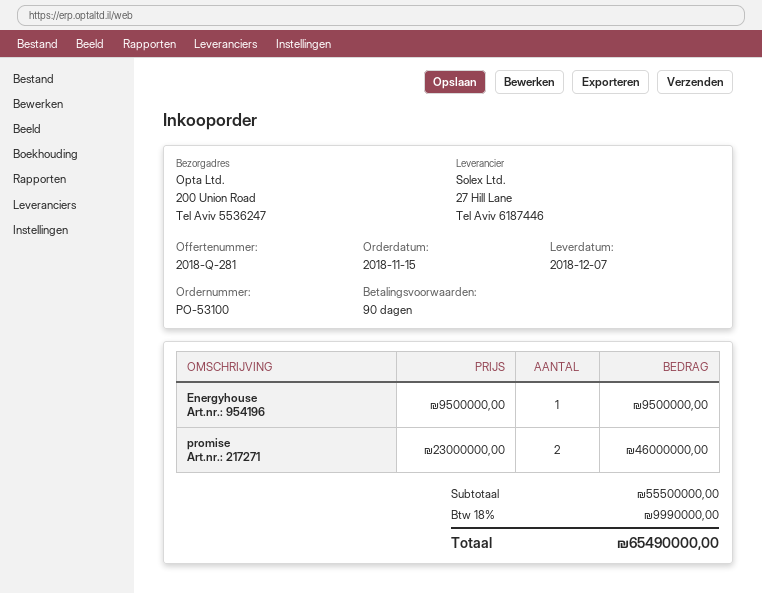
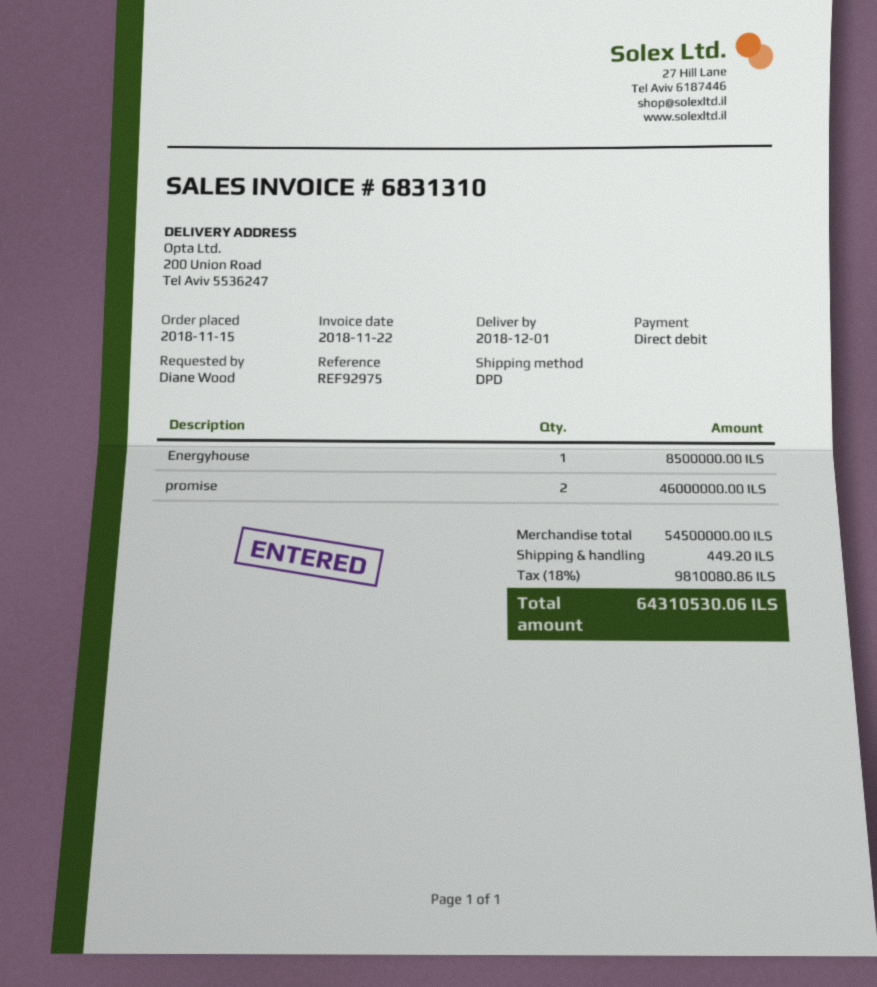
delivery date: 2018-12-07 -> 2018-12-01
Energyhouse: 1 for 9500000.00 -> 1 for 8500000.00
subtotal: 55500000.00 -> 54500000.00
shipping: none -> 449.20
tax: 18% = 9990000.00 -> 18% = 9810080.86
total: 65490000.00 -> 64310530.06

